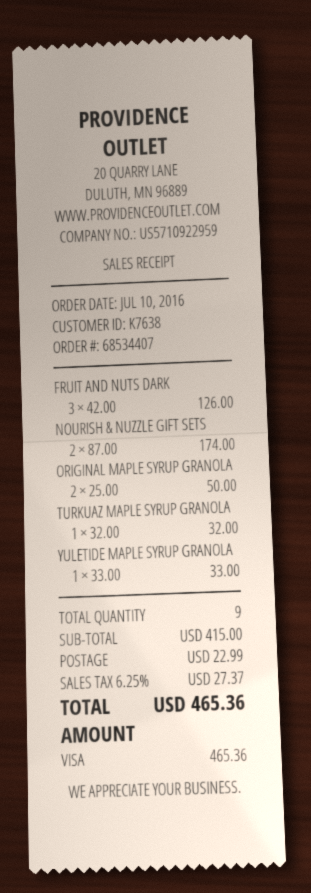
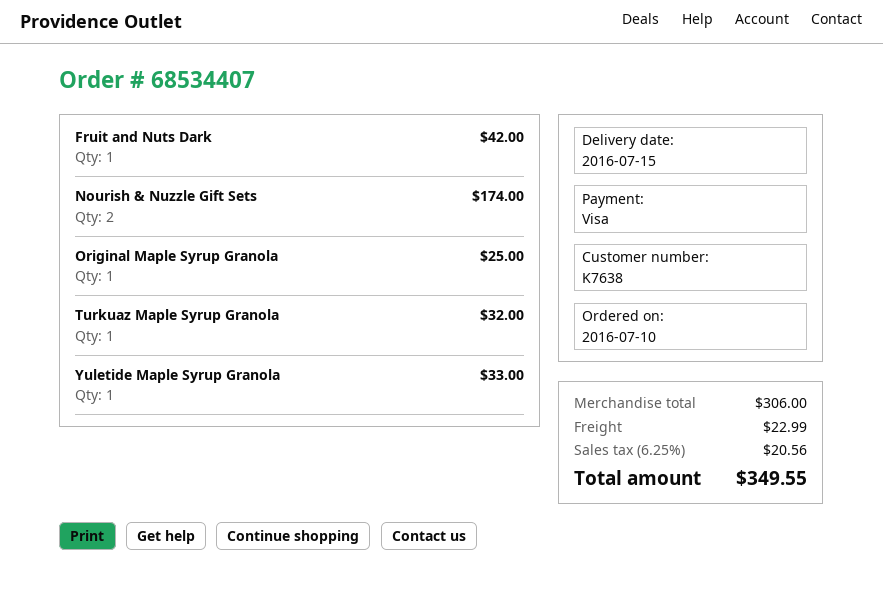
FRUIT AND NUTS DARK: 3 for 126.00 -> 1 for 42.00
ORIGINAL MAPLE SYRUP GRANOLA: 2 for 50.00 -> 1 for 25.00
subtotal: 415.00 -> 306.00
tax: 6.25% = 27.37 -> 6.25% = 20.56
total: 465.36 -> 349.55

